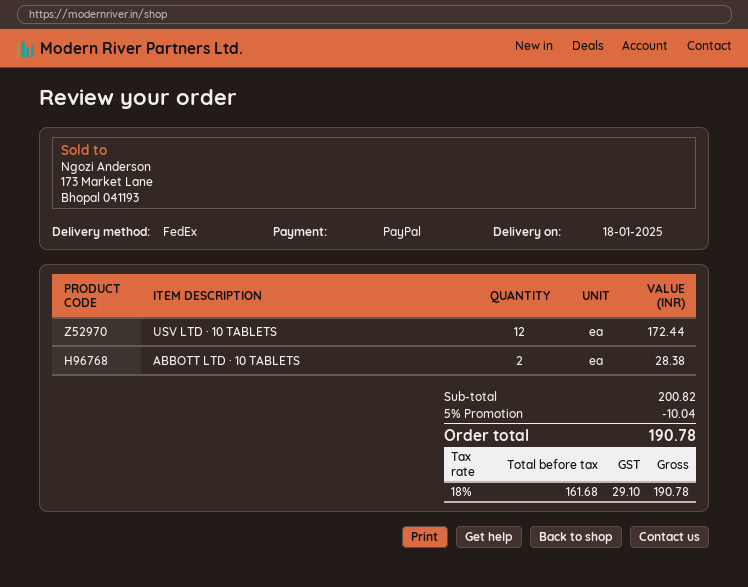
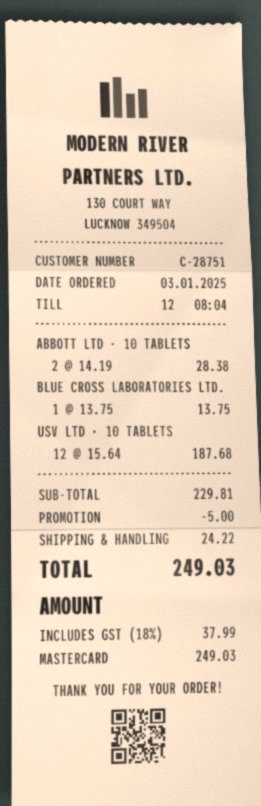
payment method: PayPal -> Mastercard
USV LTD · 10 TABLETS: 12 for 172.44 -> 12 for 187.68
BLUE CROSS LABORATORIES LTD.: none -> 1 for 13.75
subtotal: 200.82 -> 229.81
discount: 10.04 -> 5.00
shipping: none -> 24.22
tax: 18% = 29.10 -> 18% = 37.99
total: 190.78 -> 249.03

